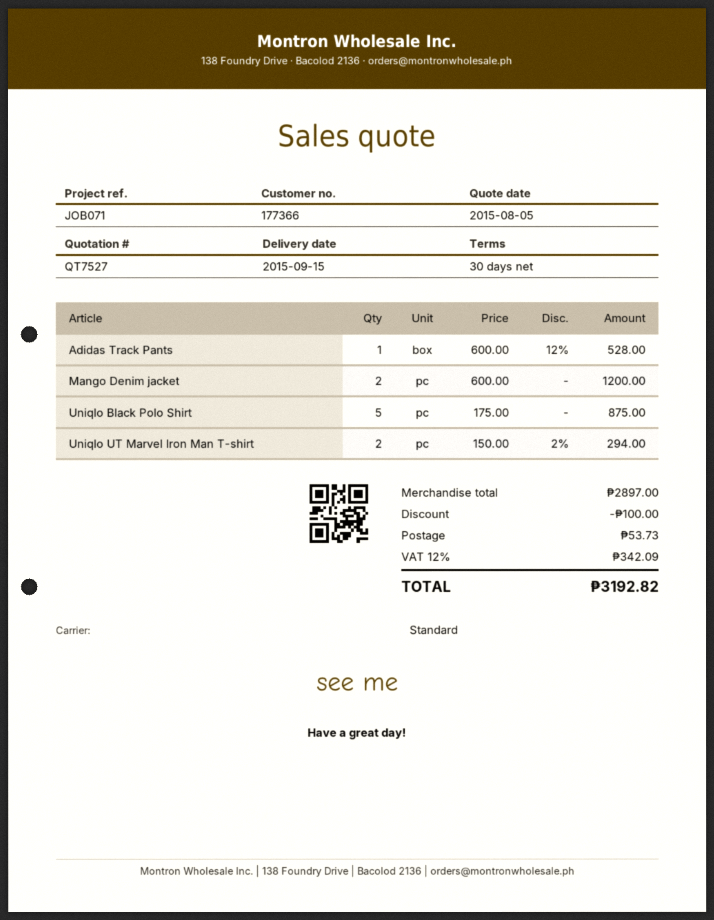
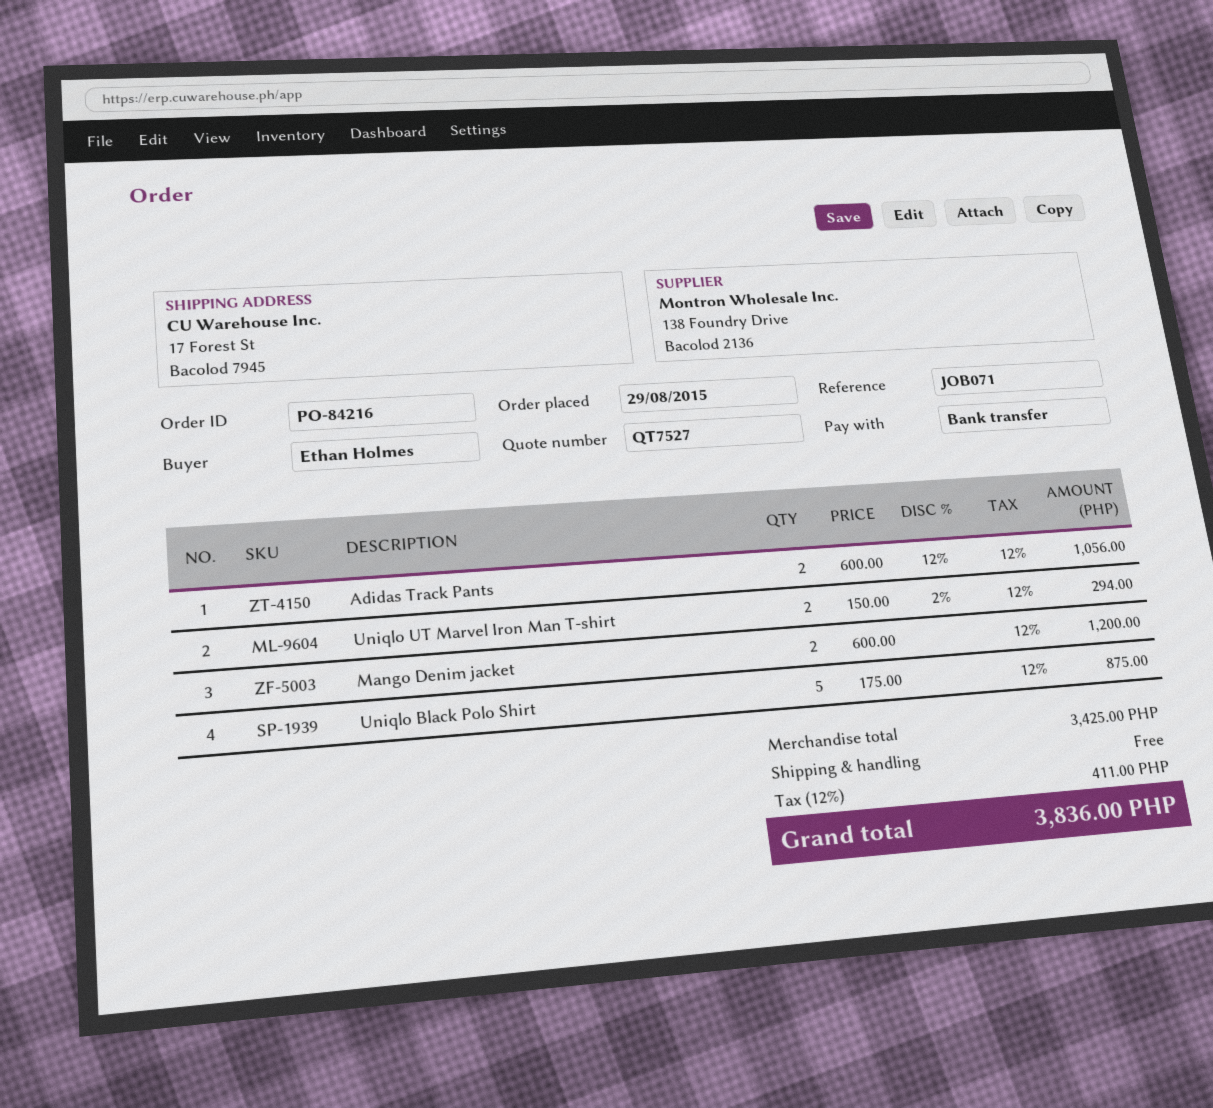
Adidas Track Pants: 1 x 600.00 - 12% = 528.00 -> 2 x 600.00 - 12% = 1056.00
subtotal: 2897.00 -> 3425.00
discount: 100.00 -> none
shipping: 53.73 -> 0.00
tax: 12% = 342.09 -> 12% = 411.00
total: 3192.82 -> 3836.00

